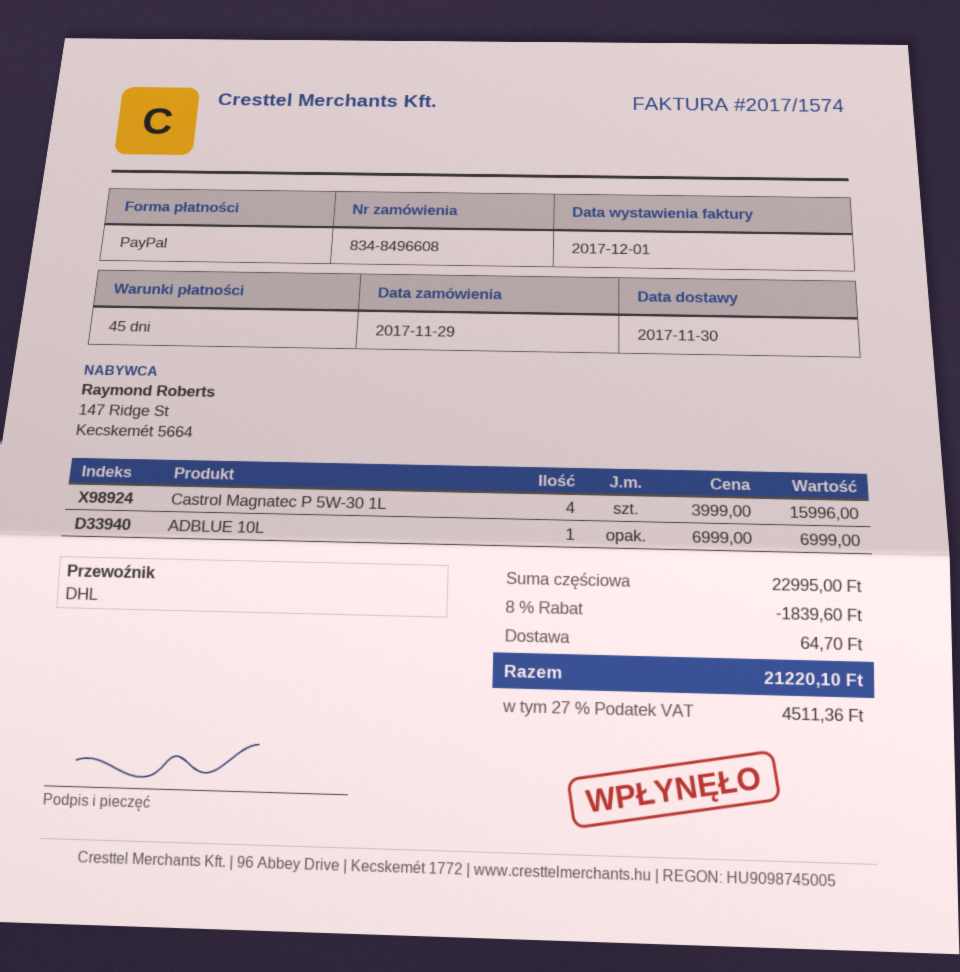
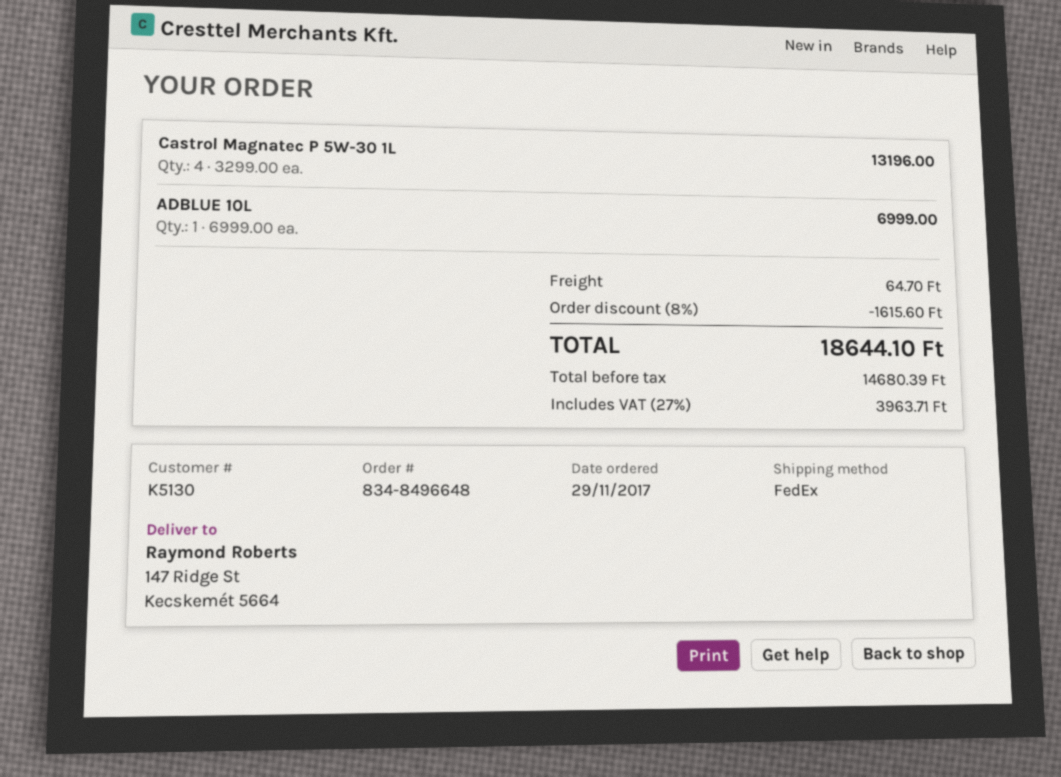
order number: 834-8496608 -> 834-8496648
shipping method: DHL -> FedEx
Castrol Magnatec P 5W-30 1L: 4 x 3999.00 = 15996.00 -> 4 x 3299.00 = 13196.00
discount: 8% = 1839.60 -> 8% = 1615.60
tax: 27% = 4511.36 -> 27% = 3963.71
total: 21220.10 -> 18644.10

